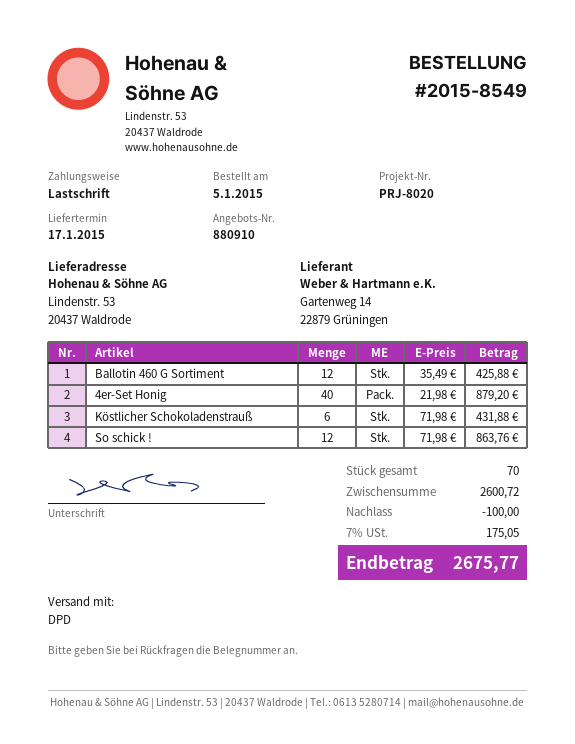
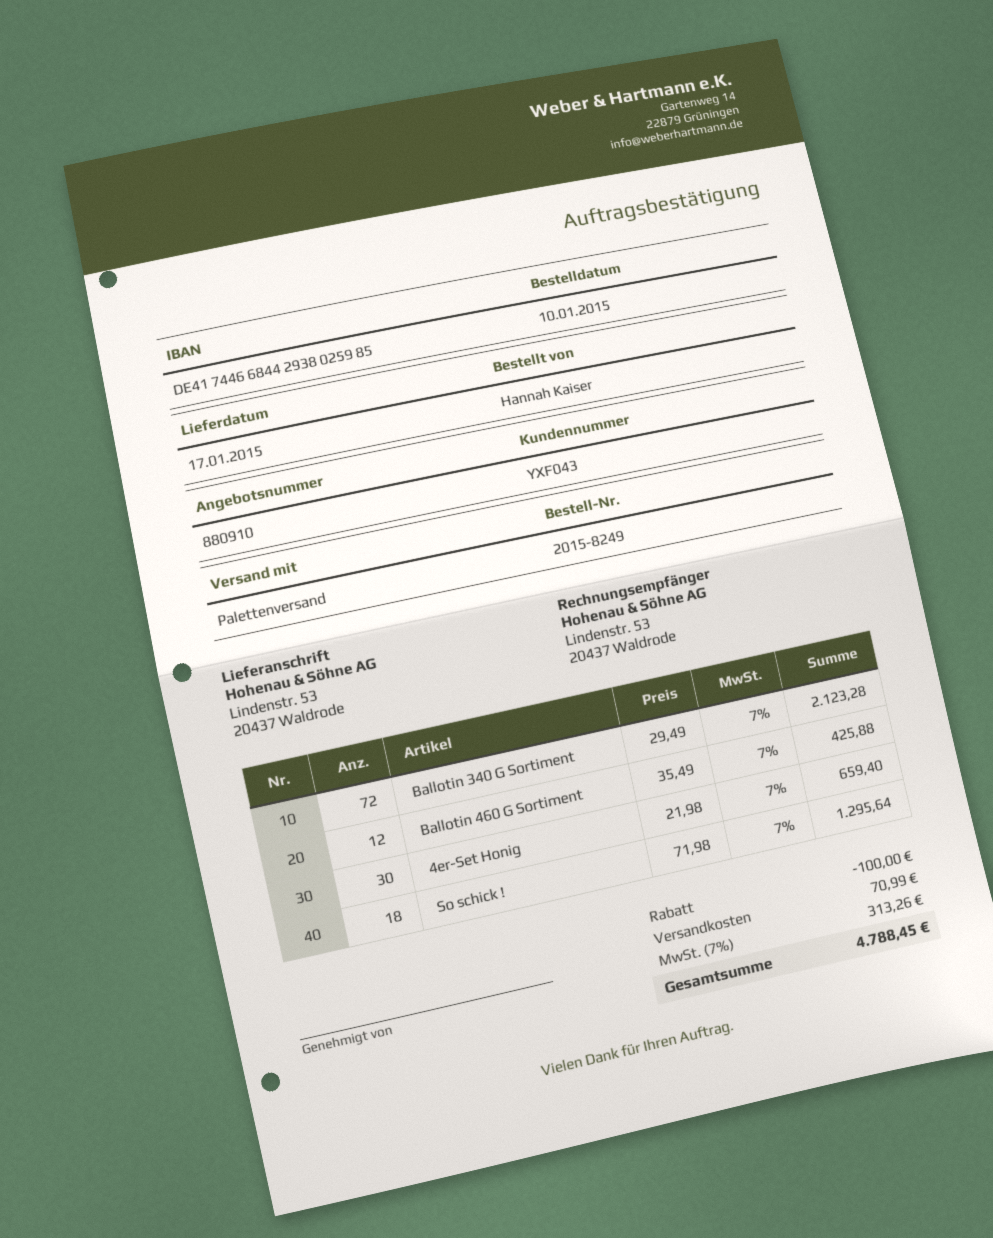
order number: 2015-8549 -> 2015-8249
order date: 2015-01-05 -> 2015-01-10
shipping method: DPD -> pallet freight
4er-Set Honig: 40 x 21.98 = 879.20 -> 30 x 21.98 = 659.40
Köstlicher Schokoladenstrauß: 6 x 71.98 = 431.88 -> none
So schick !: 12 x 71.98 = 863.76 -> 18 x 71.98 = 1295.64
Ballotin 340 G Sortiment: none -> 72 x 29.49 = 2123.28
shipping: none -> 70.99
tax: 7% = 175.05 -> 7% = 313.26
total: 2675.77 -> 4788.45

